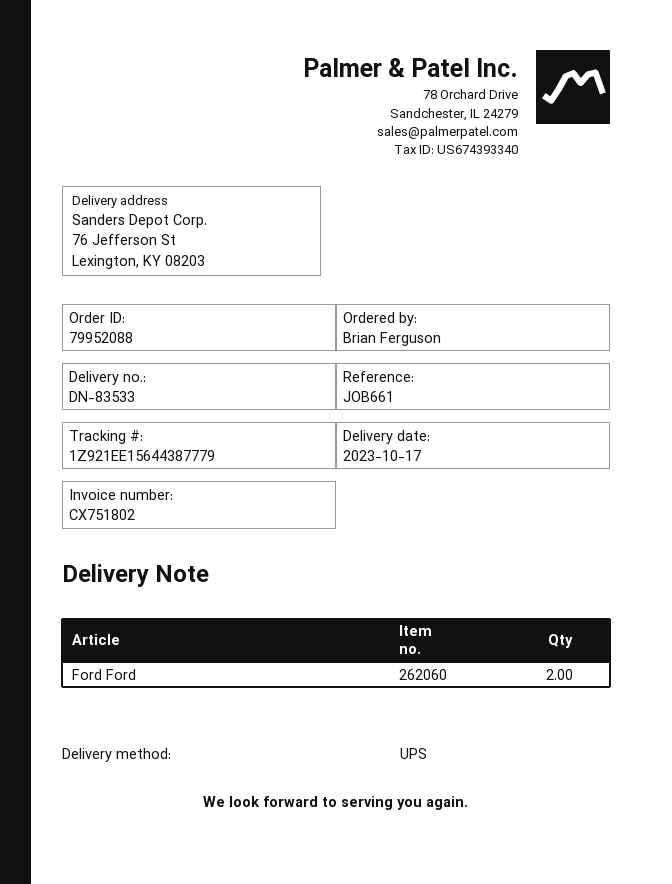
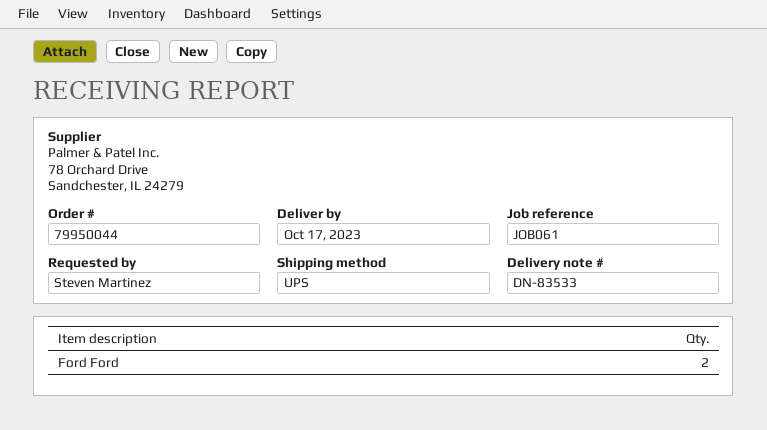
order number: 79952088 -> 79950044
reference: JOB661 -> JOB061
ordered by: Brian Ferguson -> Steven Martinez

